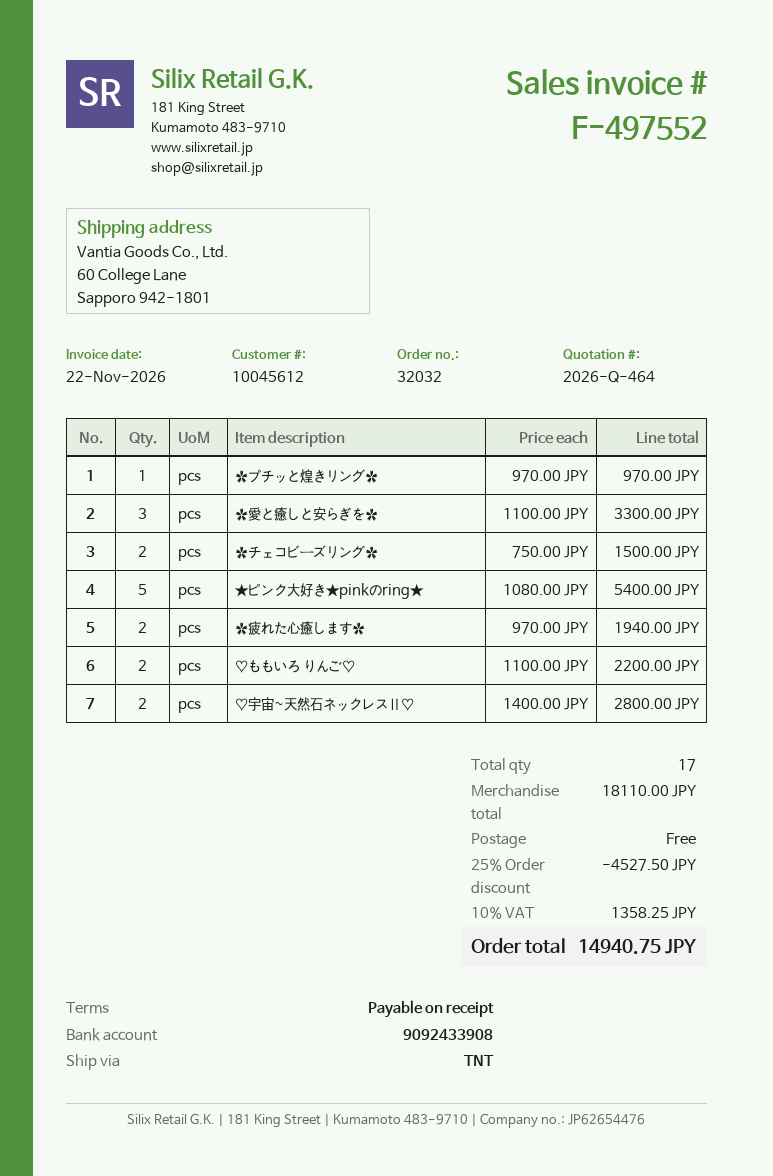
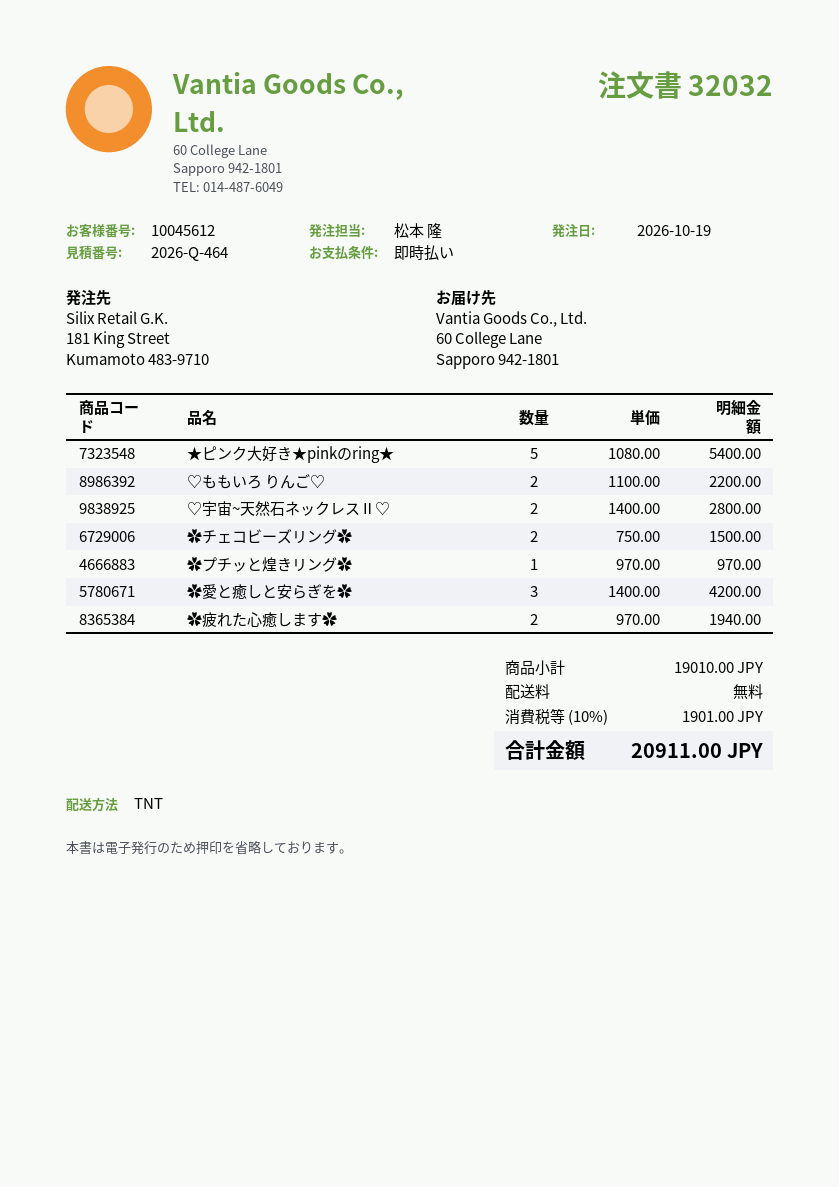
✿愛と癒しと安らぎを✿: 3 x 1100.00 = 3300.00 -> 3 x 1400.00 = 4200.00
subtotal: 18110.00 -> 19010.00
discount: 25% = 4527.50 -> none
tax: 10% = 1358.25 -> 10% = 1901.00
total: 14940.75 -> 20911.00

